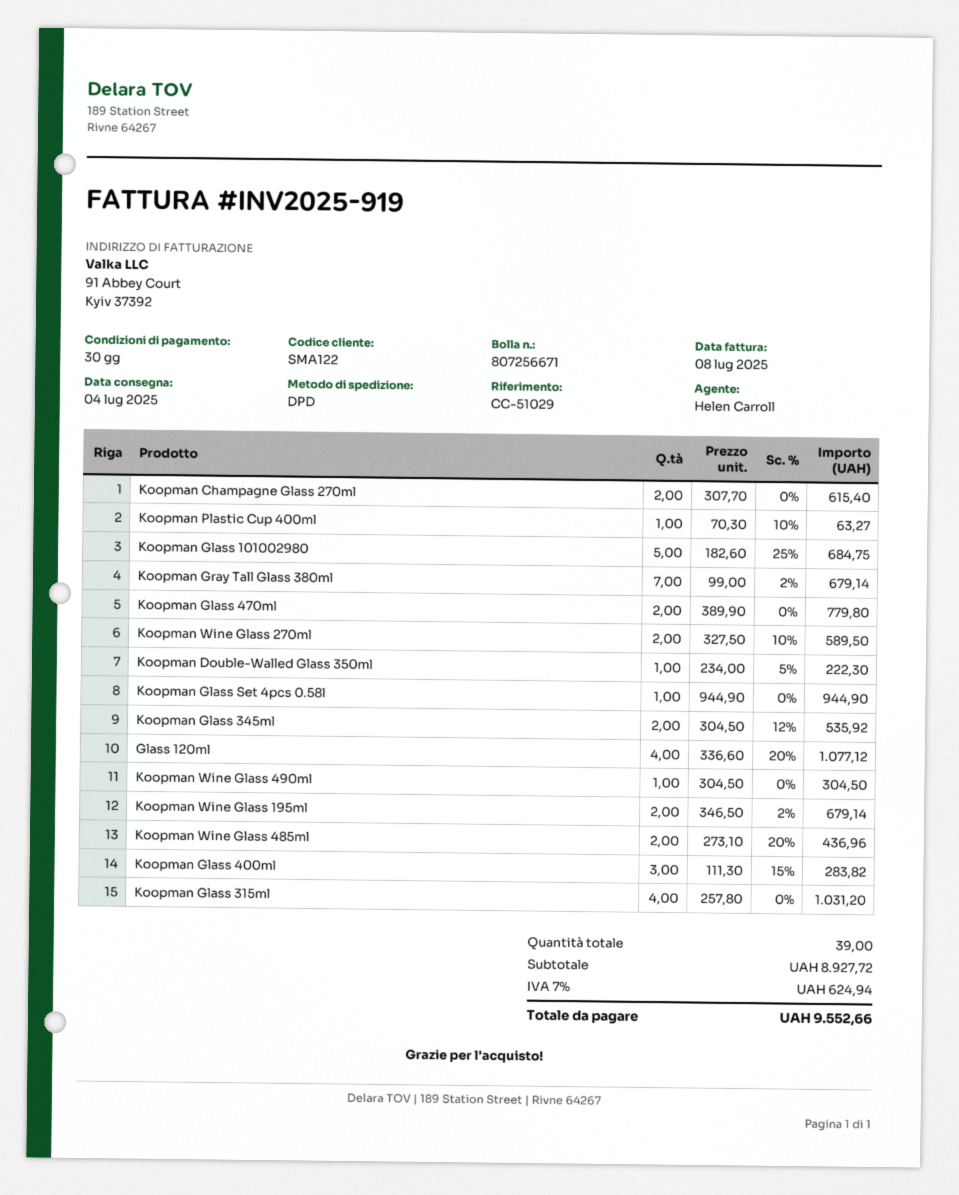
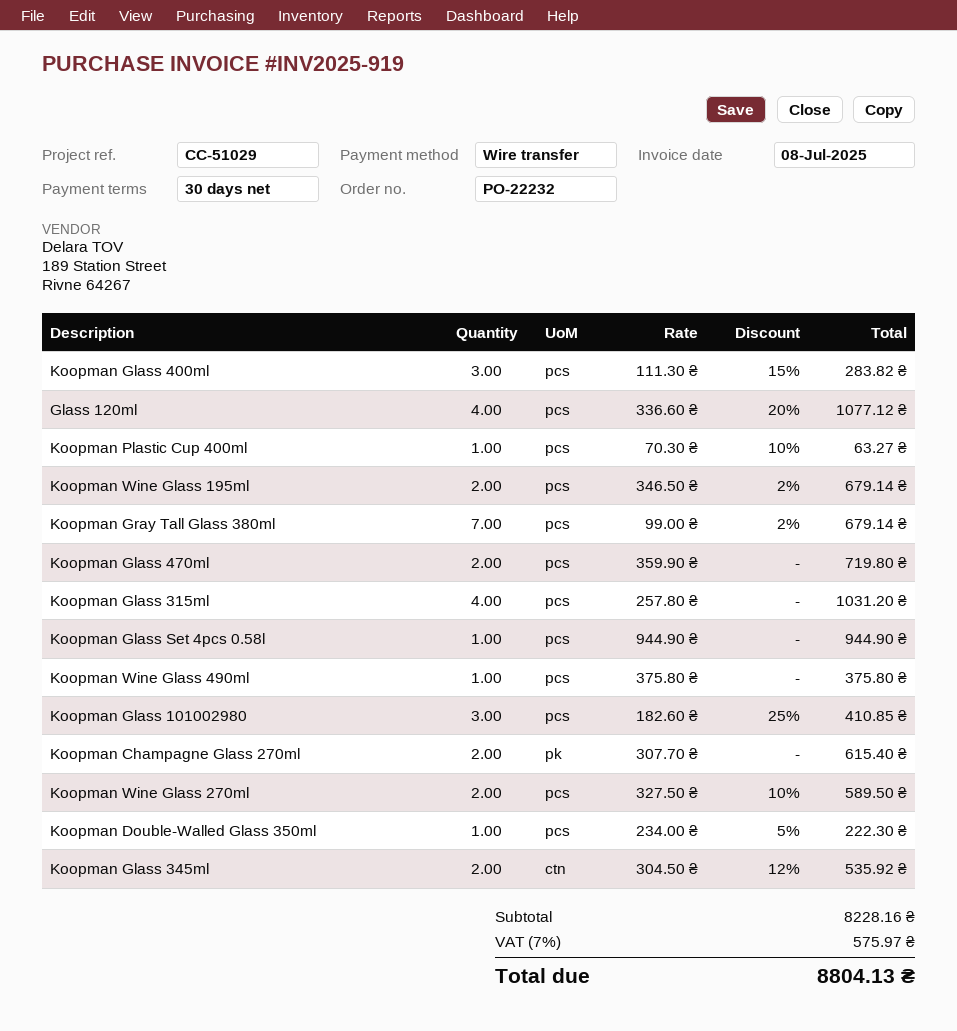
Koopman Glass 101002980: 5 x 182.60 - 25% = 684.75 -> 3 x 182.60 - 25% = 410.85
Koopman Glass 470ml: 2 x 389.90 = 779.80 -> 2 x 359.90 = 719.80
Koopman Wine Glass 490ml: 1 x 304.50 = 304.50 -> 1 x 375.80 = 375.80
Koopman Wine Glass 485ml: 2 x 273.10 - 20% = 436.96 -> none
subtotal: 8927.72 -> 8228.16
tax: 7% = 624.94 -> 7% = 575.97
total: 9552.66 -> 8804.13

